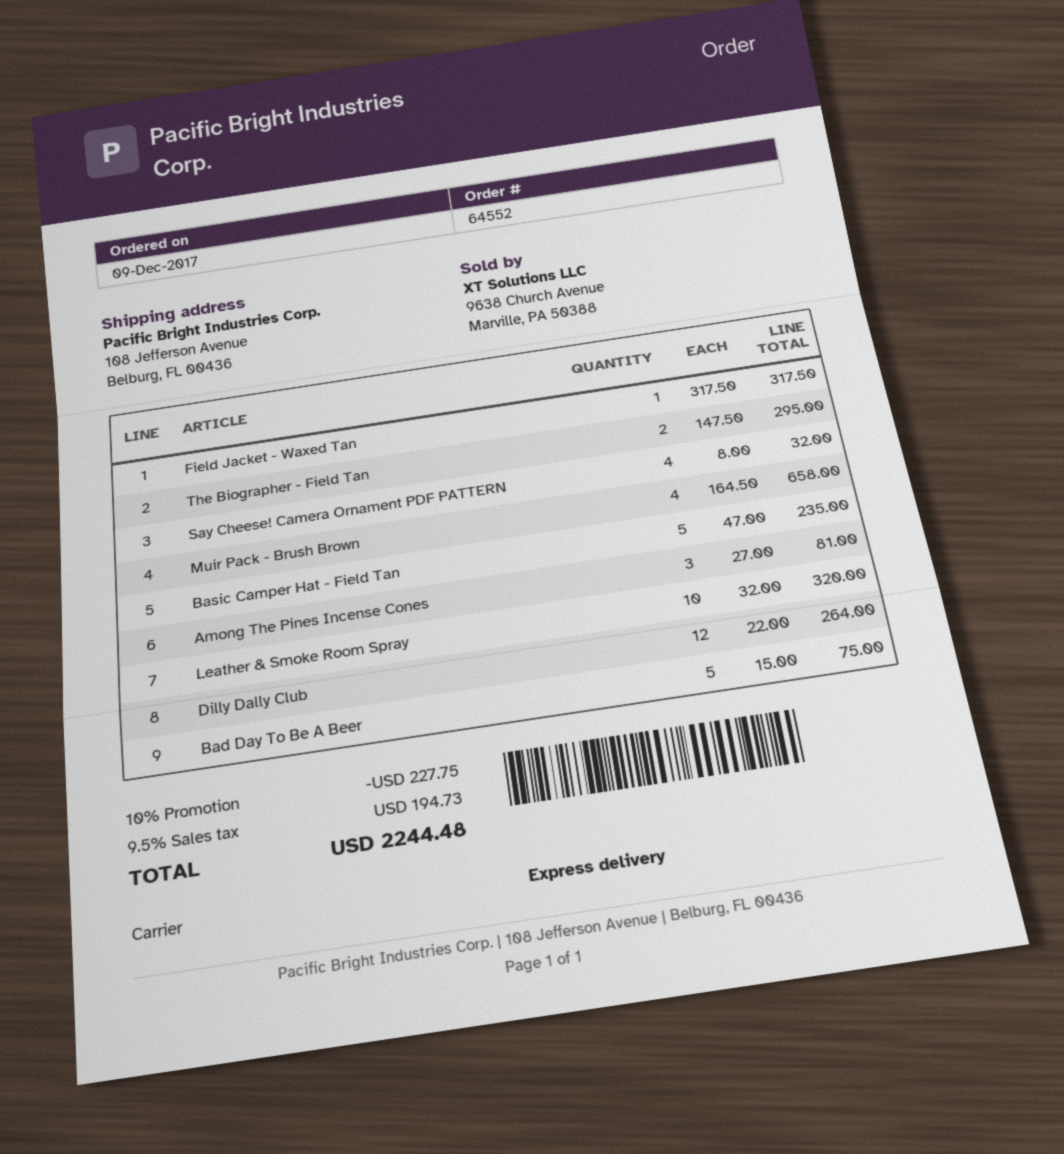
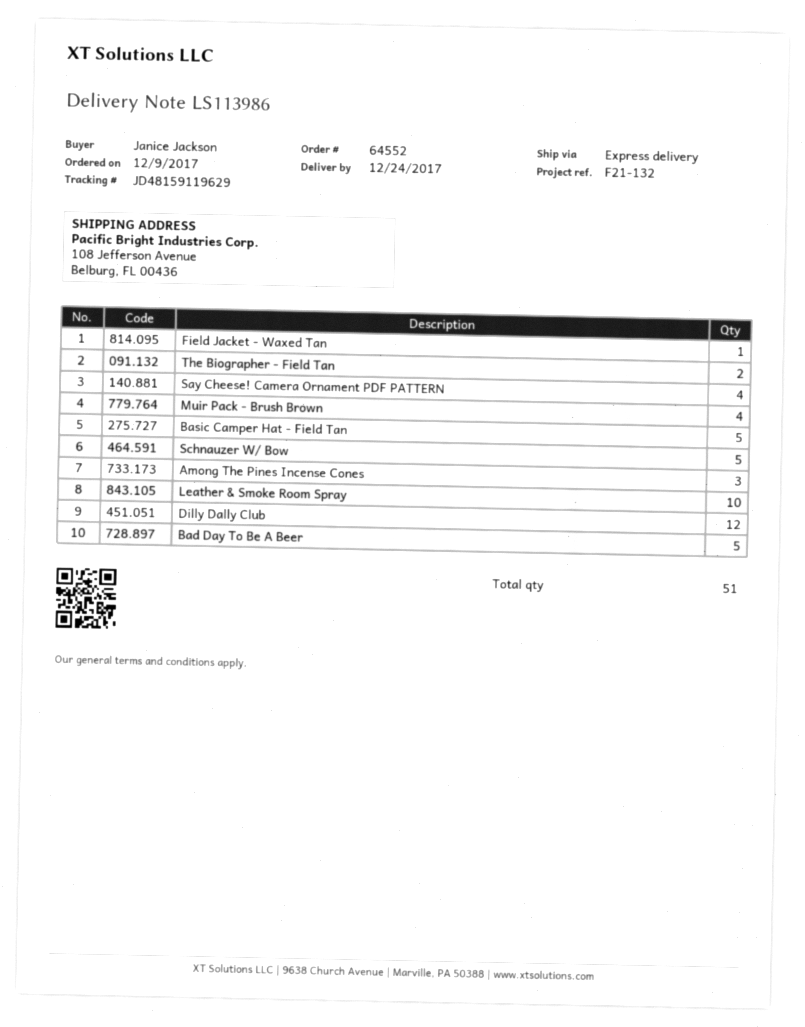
Schnauzer W/ Bow: none -> 5

